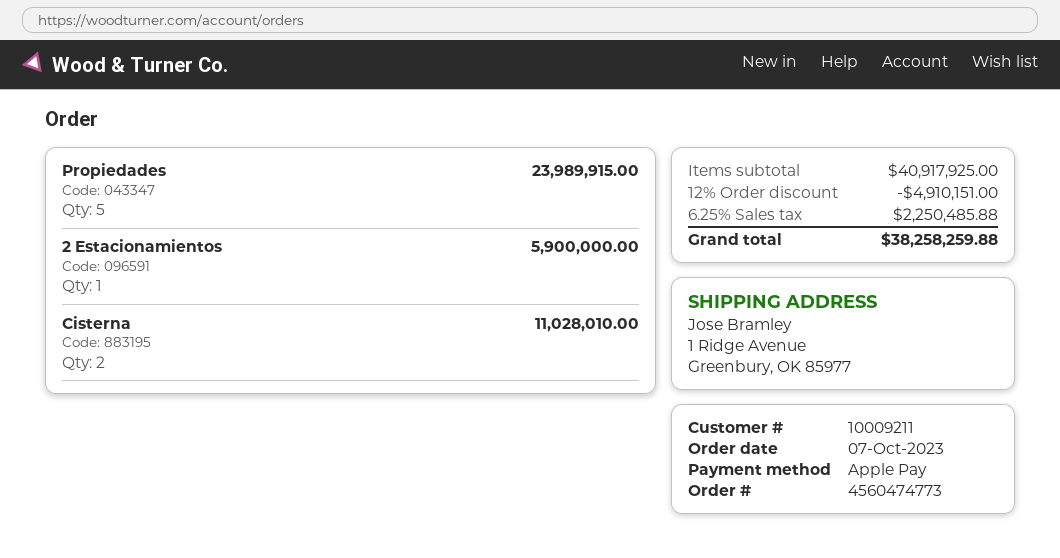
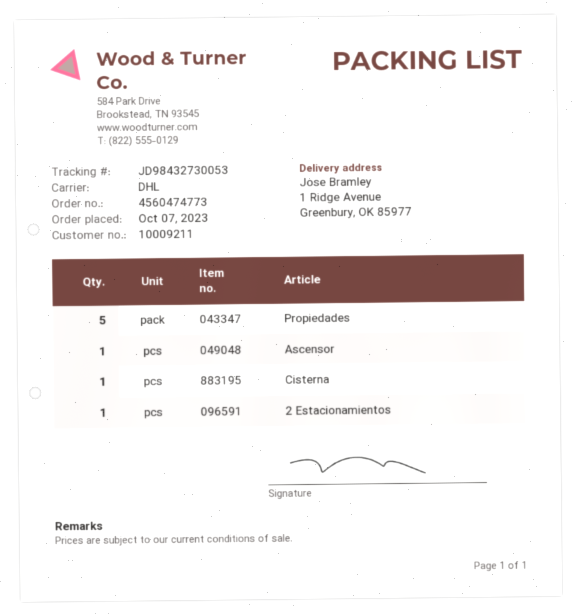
Cisterna: 2 -> 1
Ascensor: none -> 1

